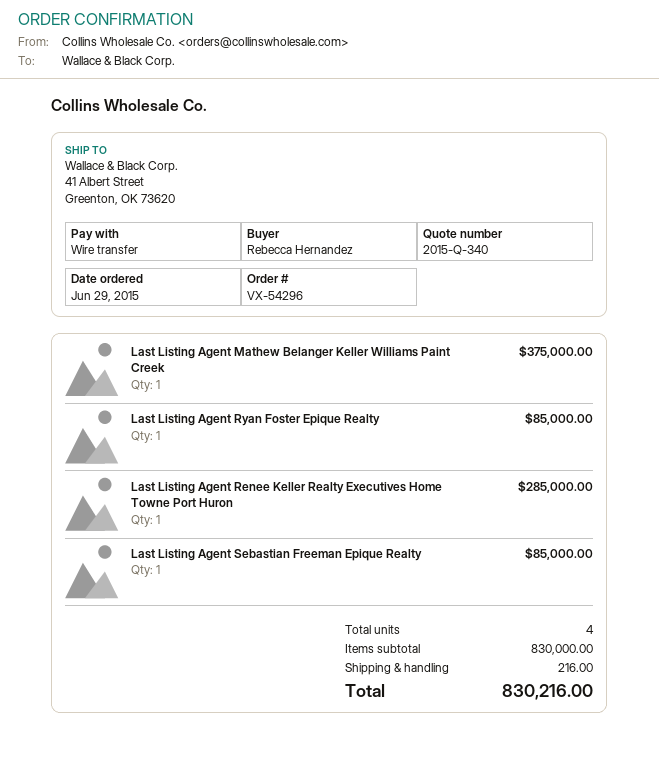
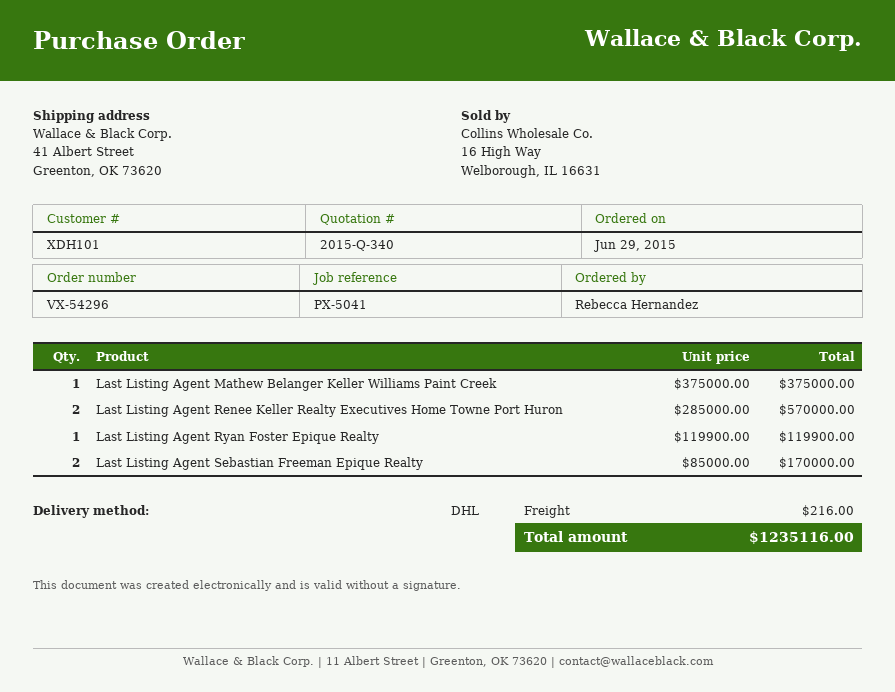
Last Listing Agent Ryan Foster Epique Realty: 1 for 85000.00 -> 1 for 119900.00
Last Listing Agent Renee Keller Realty Executives Home Towne Port Huron: 1 for 285000.00 -> 2 for 570000.00
Last Listing Agent Sebastian Freeman Epique Realty: 1 for 85000.00 -> 2 for 170000.00
total: 830216.00 -> 1235116.00

